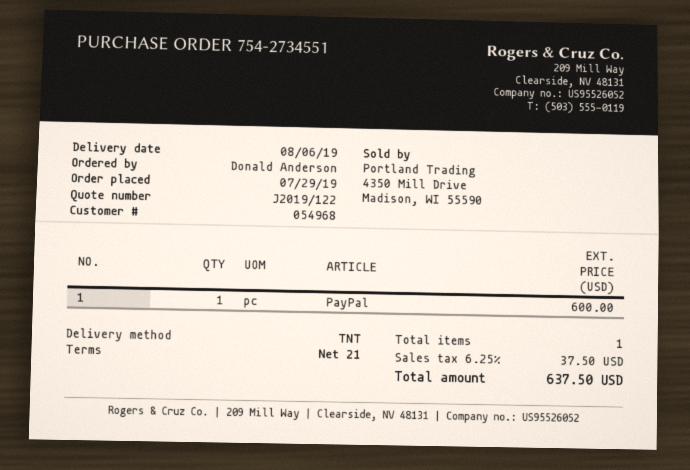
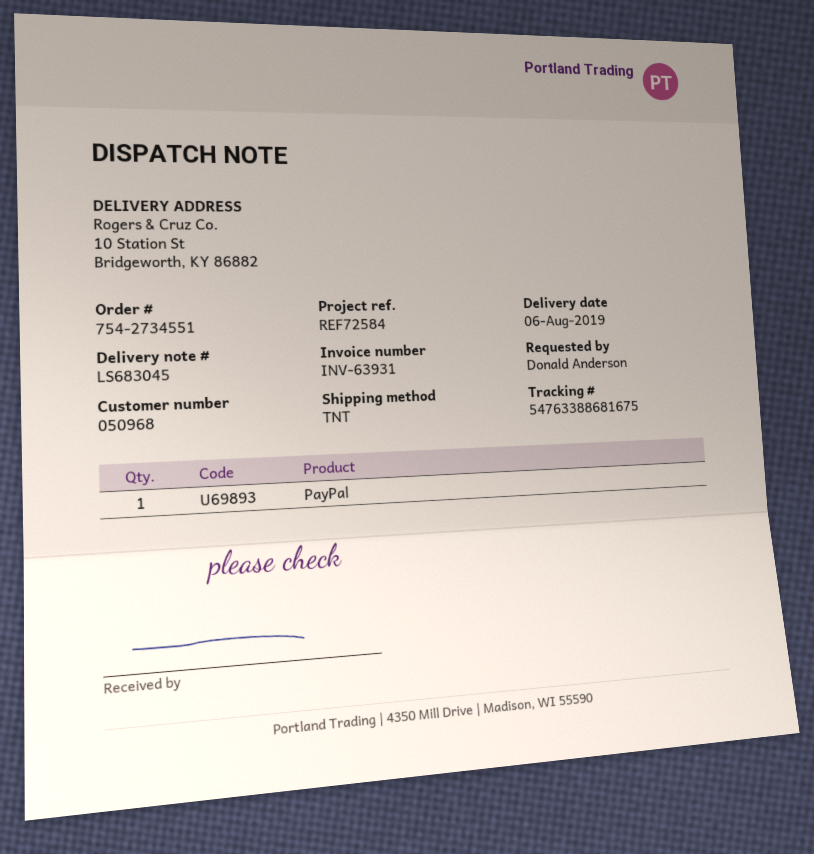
customer number: 054968 -> 050968

